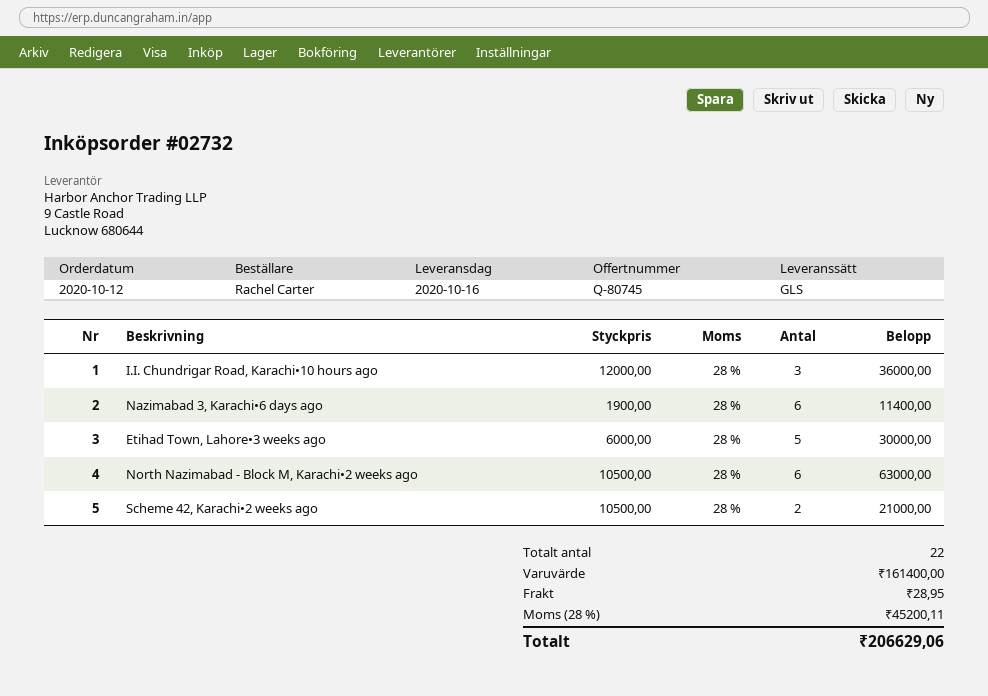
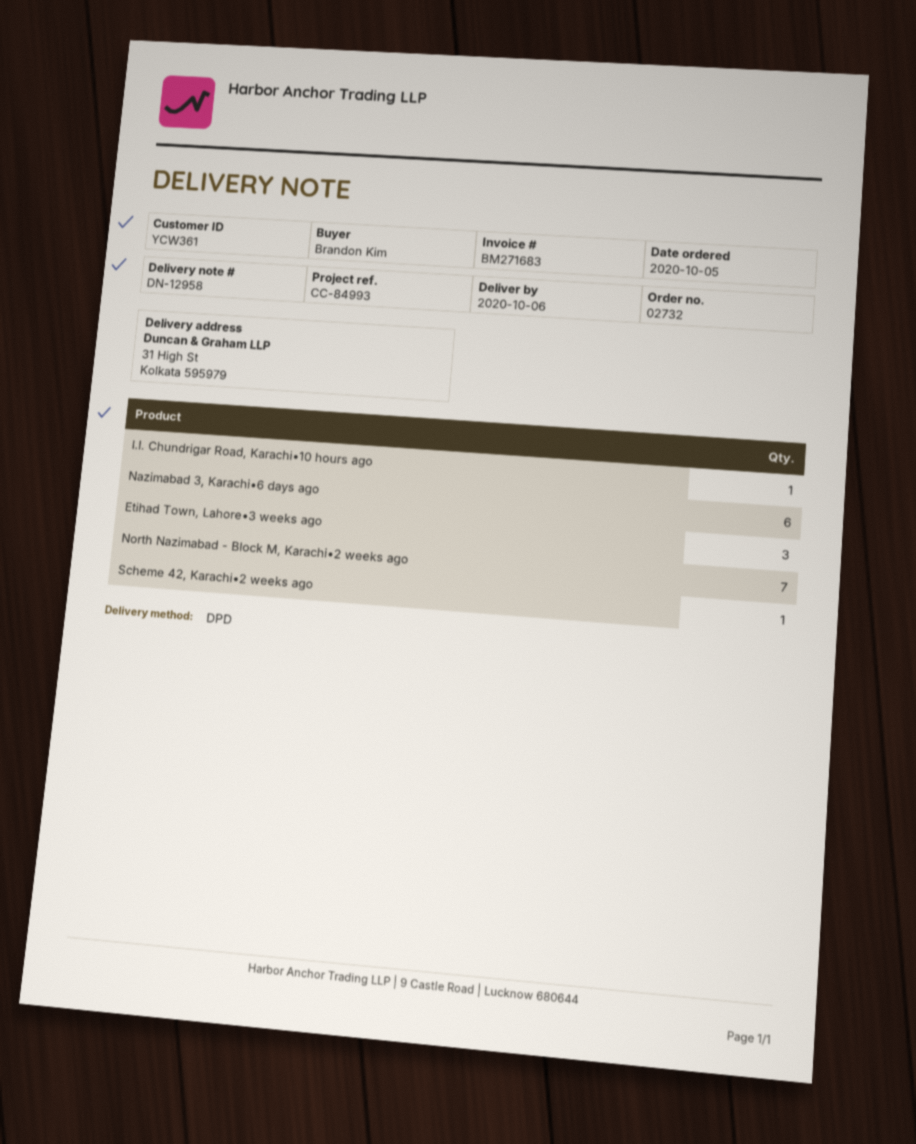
order date: 2020-10-12 -> 2020-10-05
delivery date: 2020-10-16 -> 2020-10-06
ordered by: Rachel Carter -> Brandon Kim
shipping method: GLS -> DPD
I.I. Chundrigar Road, Karachi•10 hours ago: 3 -> 1
Etihad Town, Lahore•3 weeks ago: 5 -> 3
North Nazimabad - Block M, Karachi•2 weeks ago: 6 -> 7
Scheme 42, Karachi•2 weeks ago: 2 -> 1

